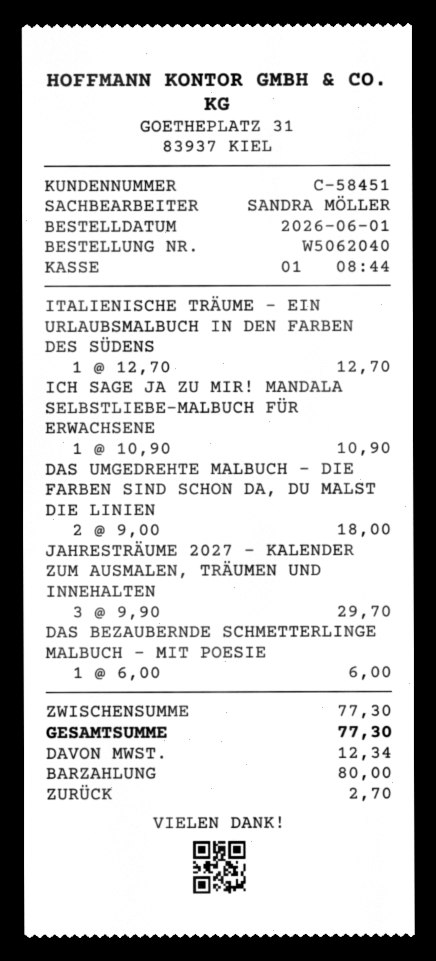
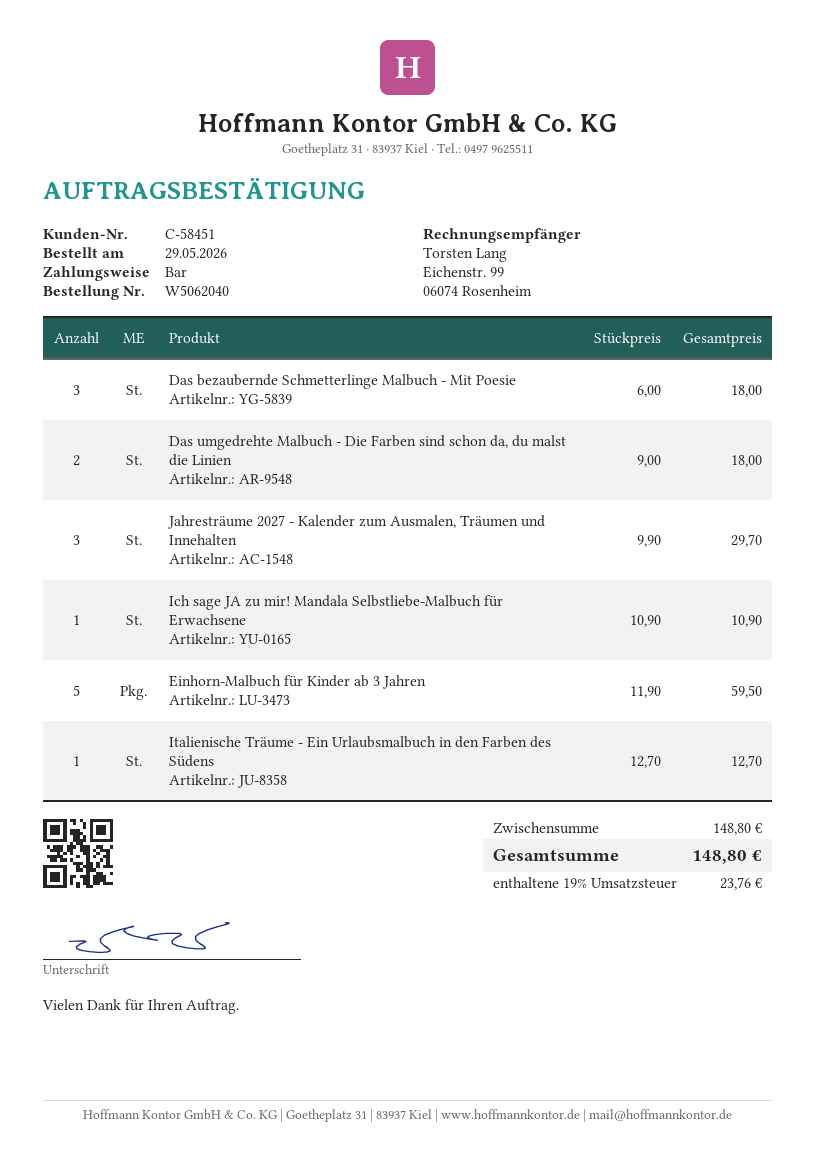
order date: 2026-06-01 -> 2026-05-29
DAS BEZAUBERNDE SCHMETTERLINGE MALBUCH - MIT POESIE: 1 x 6.00 = 6.00 -> 3 x 6.00 = 18.00
Einhorn-Malbuch für Kinder ab 3 Jahren: none -> 5 x 11.90 = 59.50
subtotal: 77.30 -> 148.80
tax: 12.34 -> 23.76
total: 77.30 -> 148.80

